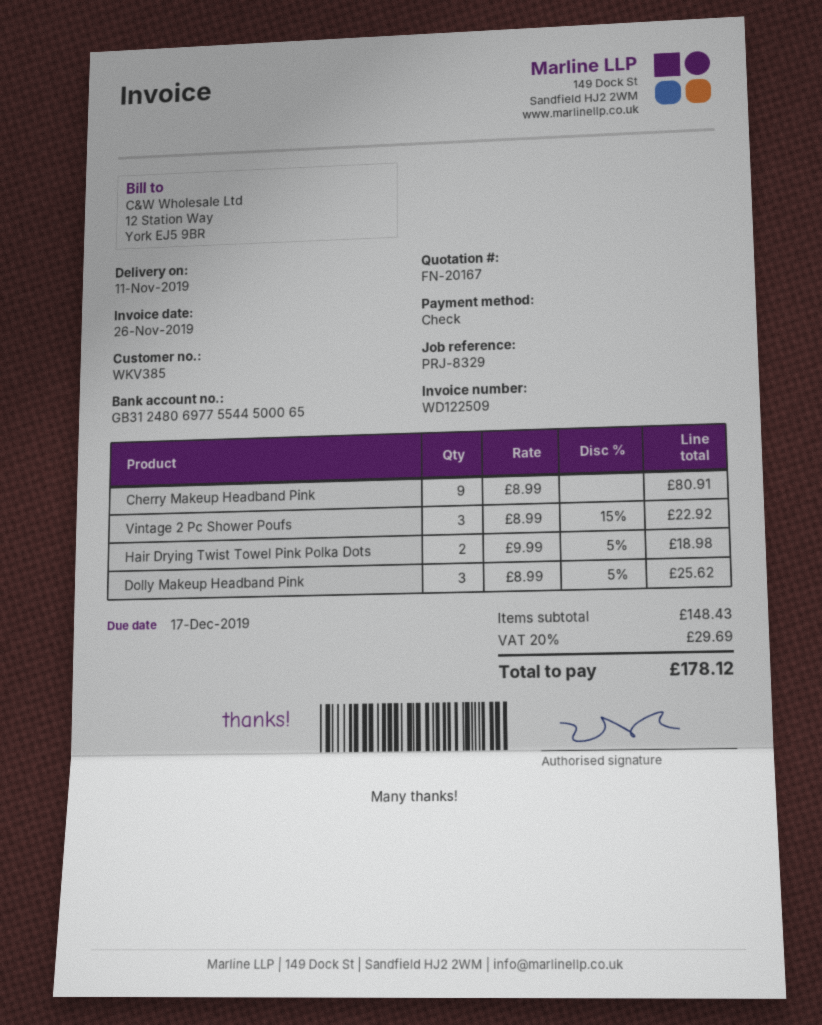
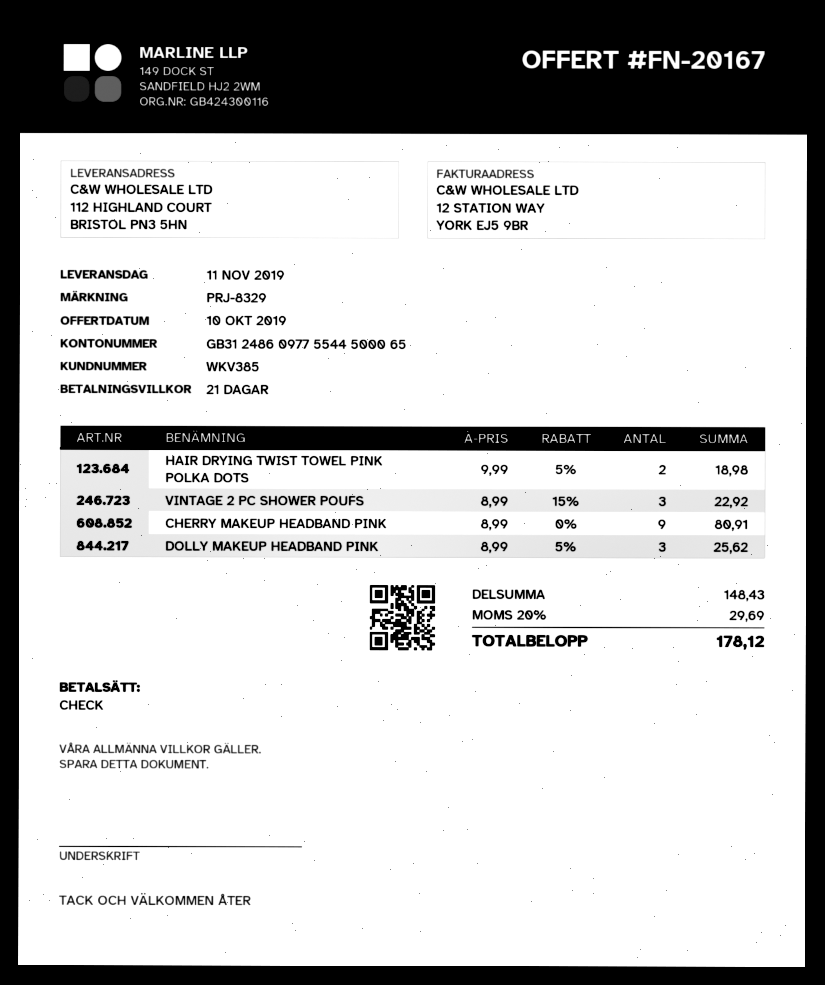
bank account: GB31248069775544500065 -> GB31248609775544500065

